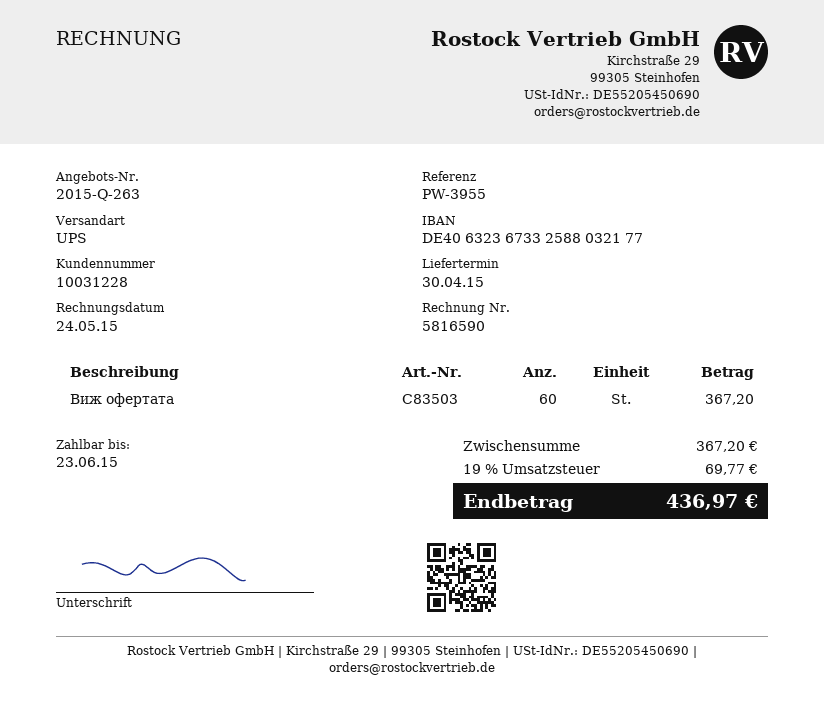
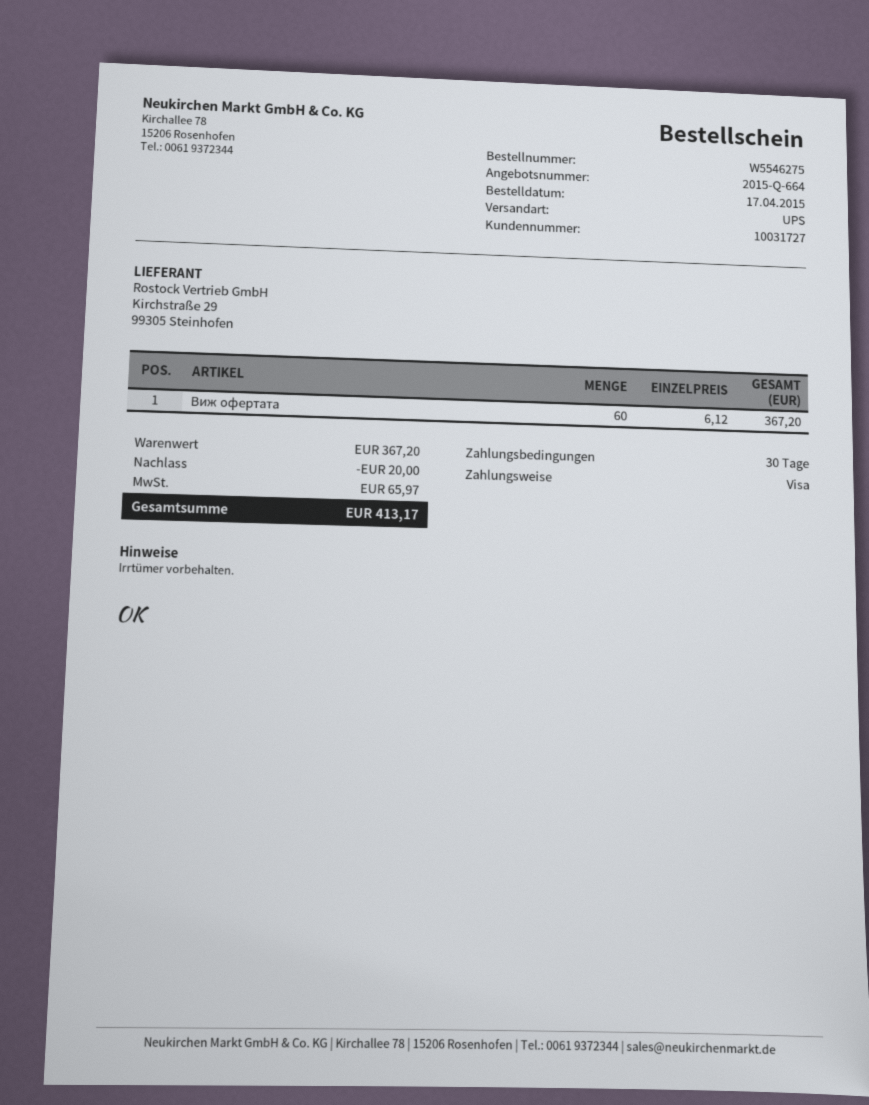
quote number: 2015-Q-263 -> 2015-Q-664
customer number: 10031228 -> 10031727
discount: none -> 20.00
tax: 69.77 -> 65.97
total: 436.97 -> 413.17

